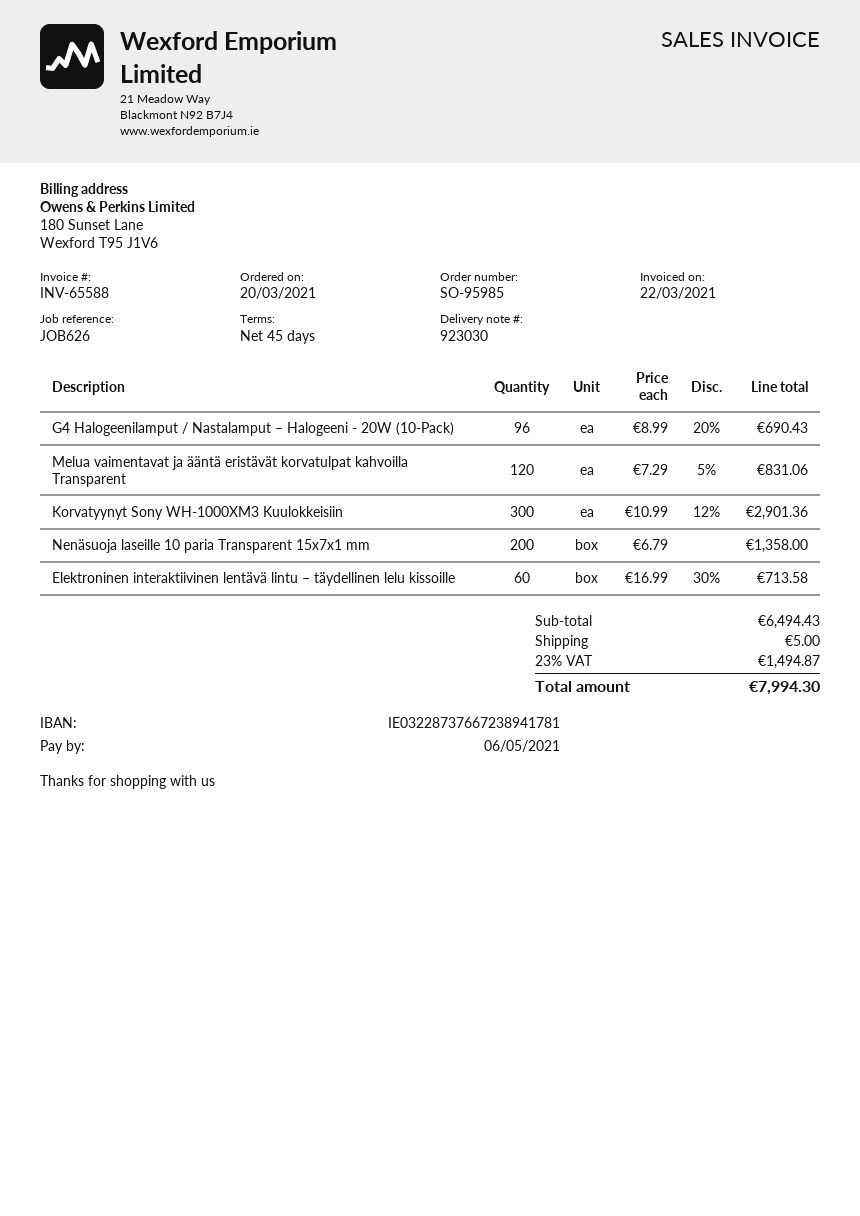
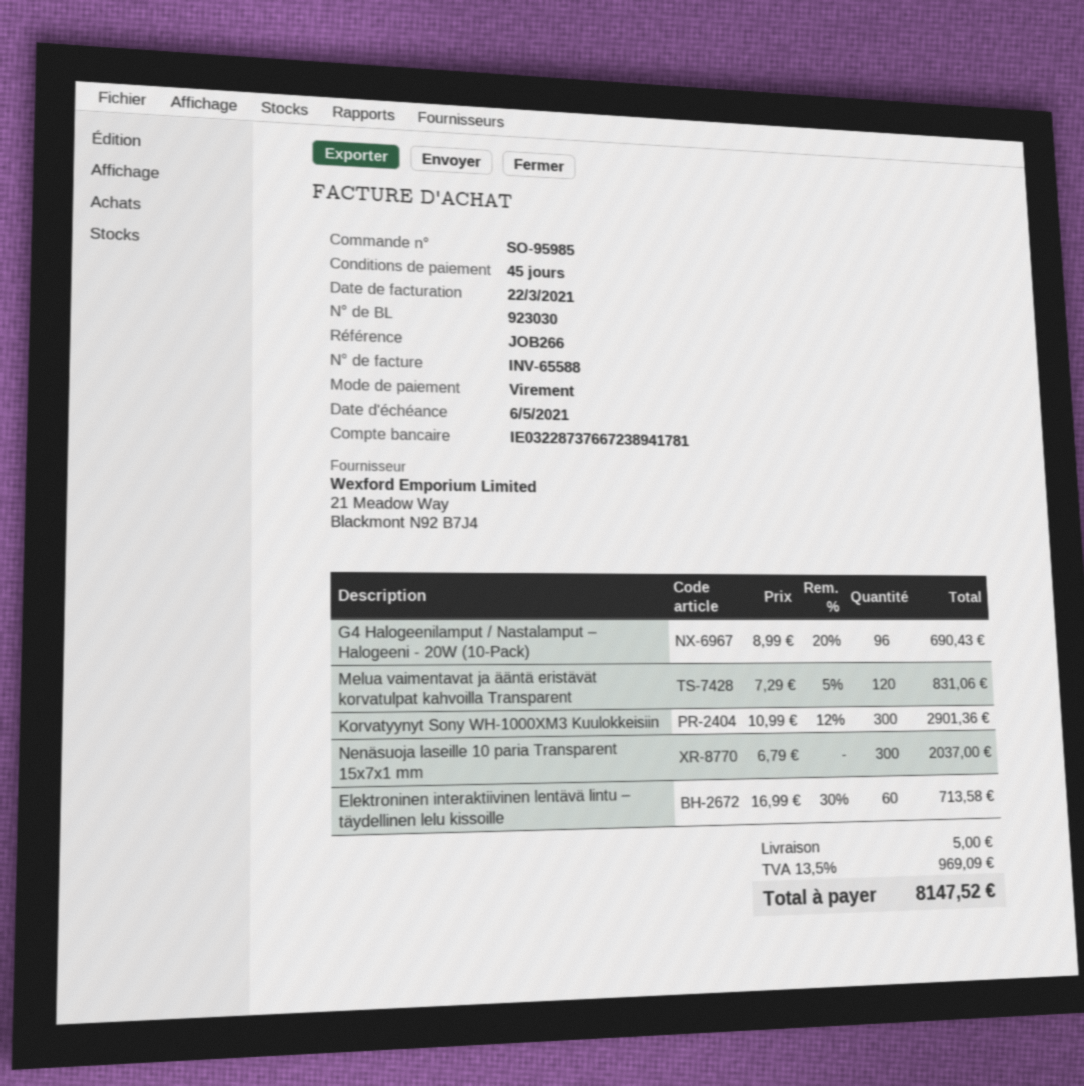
reference: JOB626 -> JOB266
Nenäsuoja laseille 10 paria Transparent 15x7x1 mm: 200 x 6.79 = 1358.00 -> 300 x 6.79 = 2037.00
tax: 23% = 1494.87 -> 13.5% = 969.09
total: 7994.30 -> 8147.52

